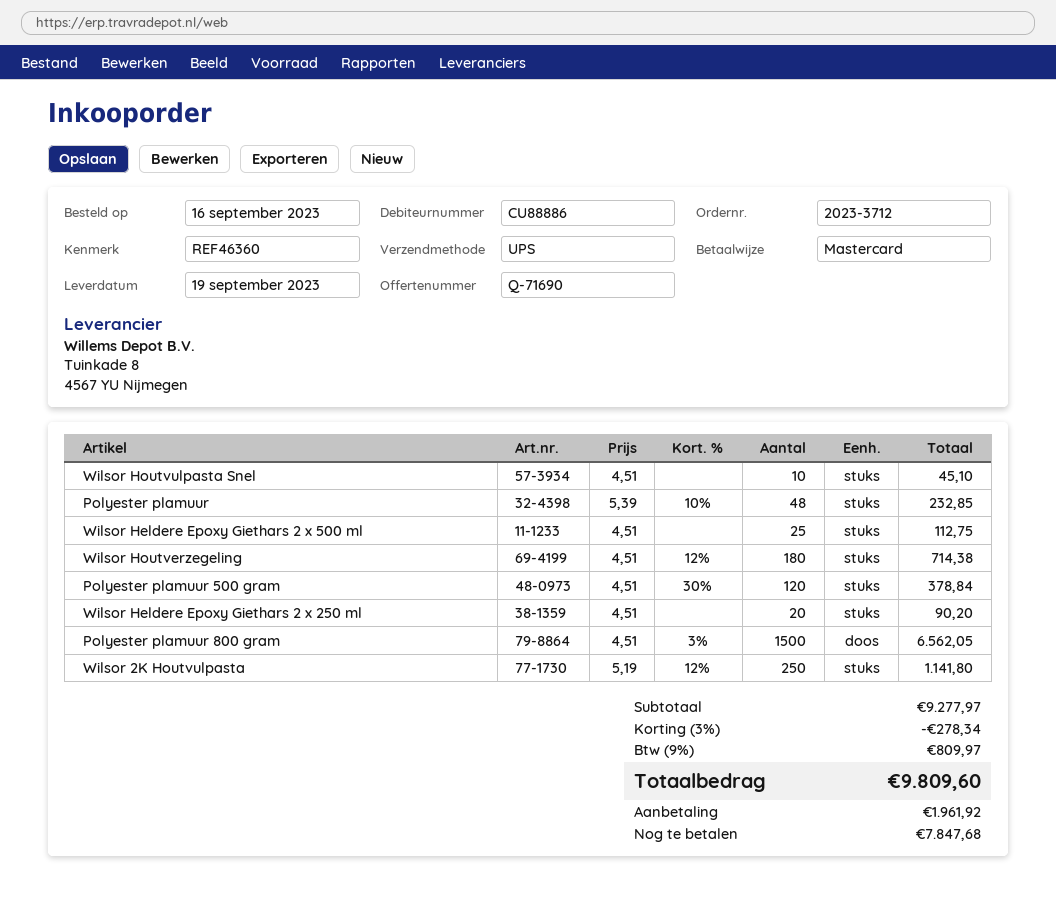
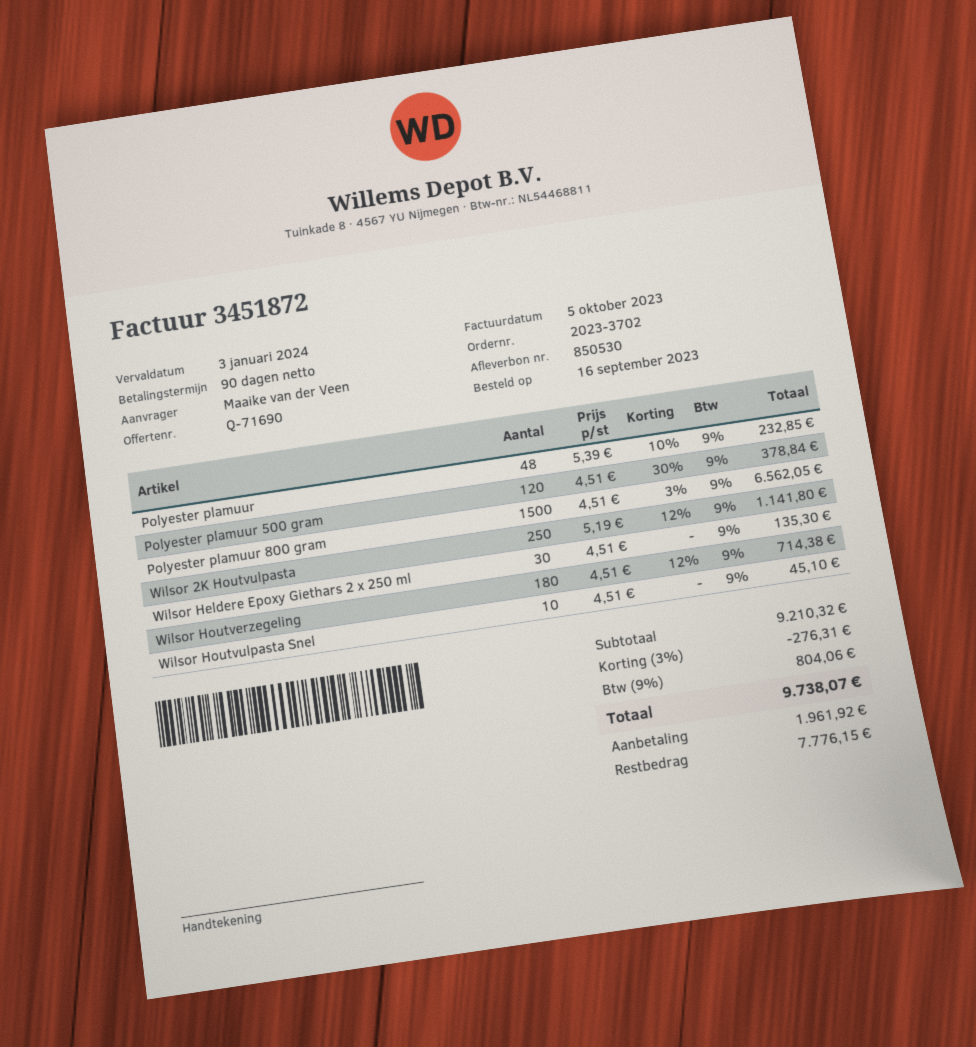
order number: 2023-3712 -> 2023-3702
Wilsor Heldere Epoxy Giethars 2 x 500 ml: 25 x 4.51 = 112.75 -> none
Wilsor Heldere Epoxy Giethars 2 x 250 ml: 20 x 4.51 = 90.20 -> 30 x 4.51 = 135.30
subtotal: 9277.97 -> 9210.32
discount: 3% = 278.34 -> 3% = 276.31
tax: 9% = 809.97 -> 9% = 804.06
total: 9809.60 -> 9738.07
balance: 7847.68 -> 7776.15

